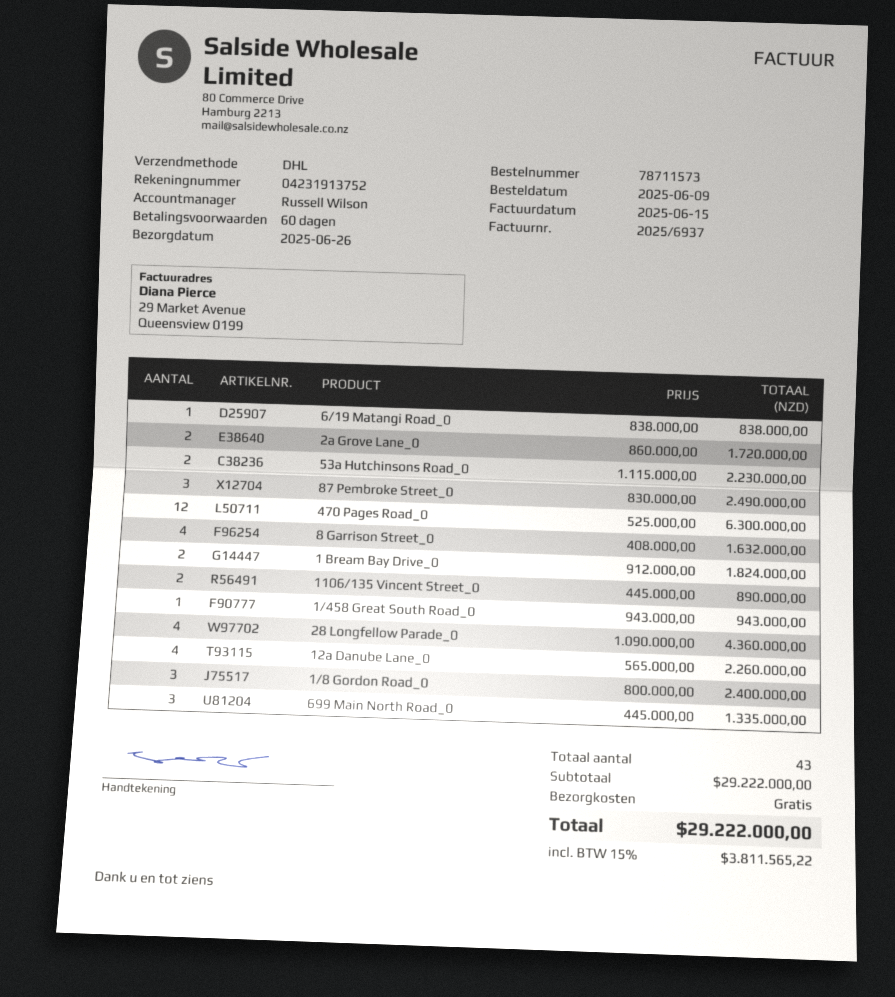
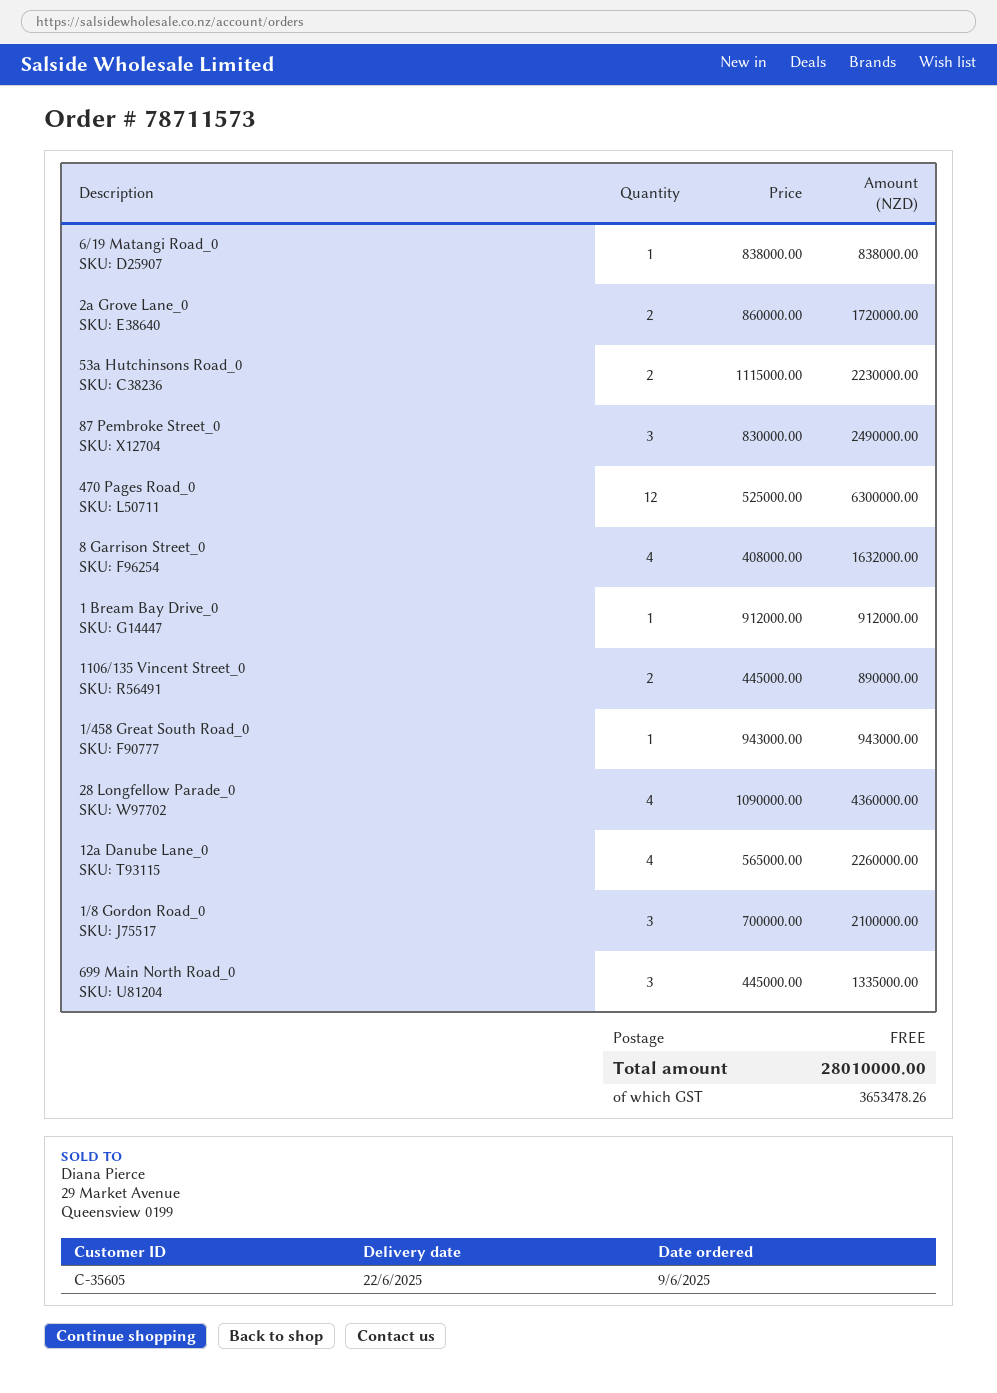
delivery date: 2025-06-26 -> 2025-06-22
1 Bream Bay Drive_0: 2 x 912000.00 = 1824000.00 -> 1 x 912000.00 = 912000.00
1/8 Gordon Road_0: 3 x 800000.00 = 2400000.00 -> 3 x 700000.00 = 2100000.00
tax: 3811565.22 -> 3653478.26
total: 29222000.00 -> 28010000.00

